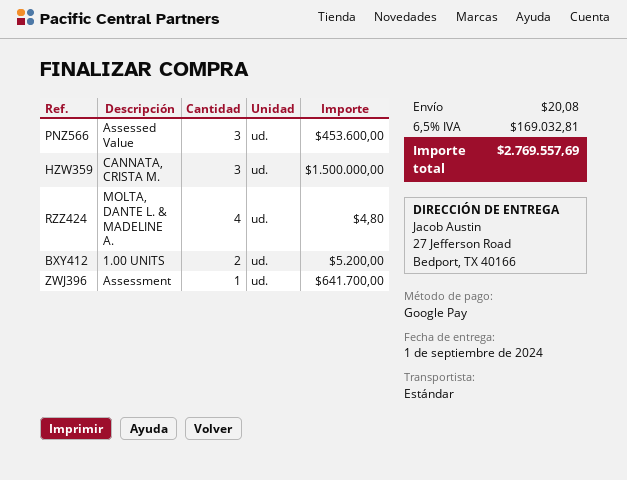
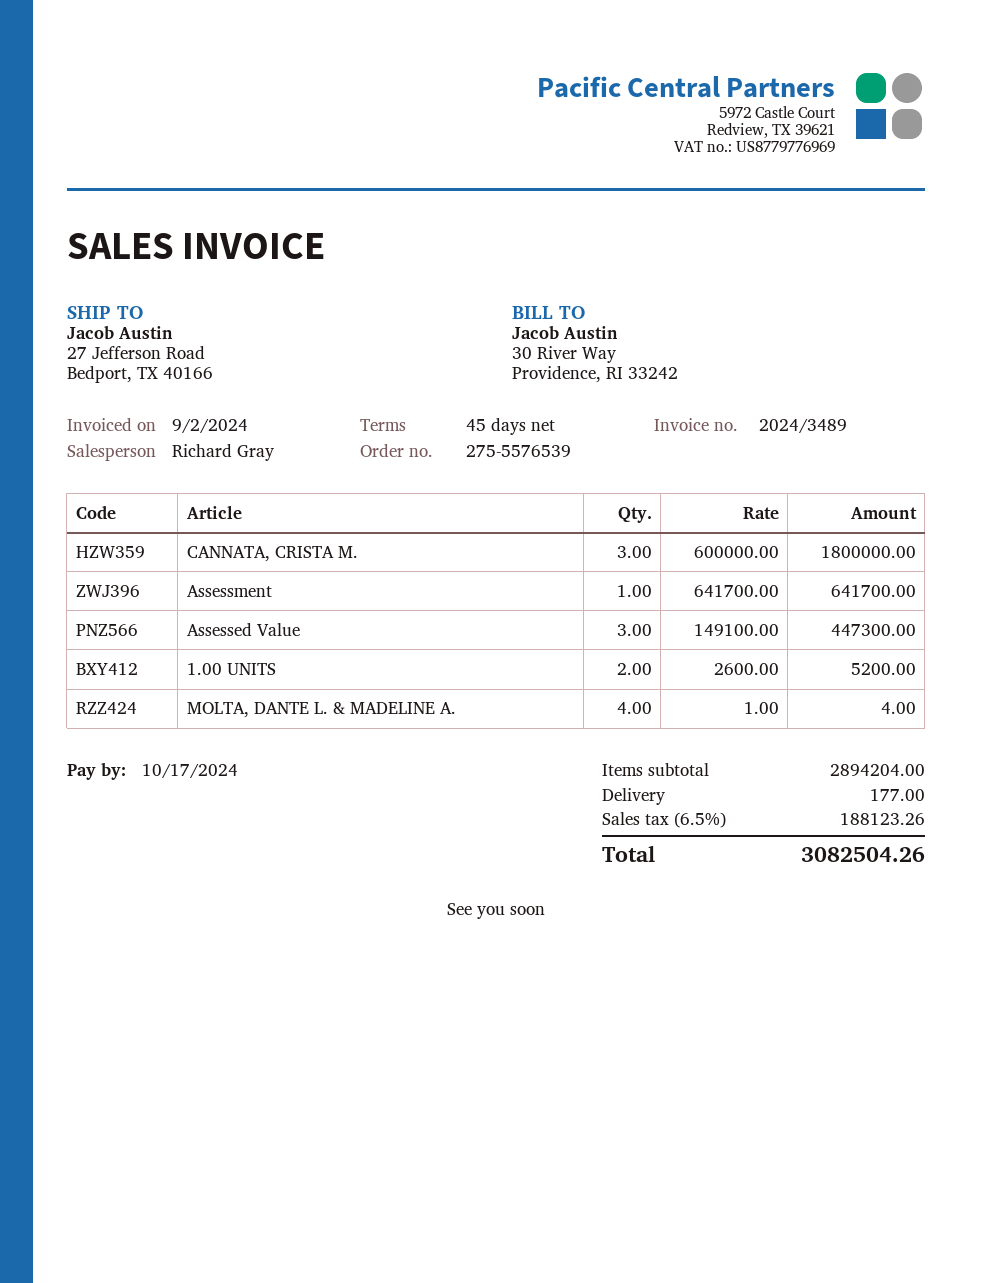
Assessed Value: 3 for 453600.00 -> 3 for 447300.00
CANNATA, CRISTA M.: 3 for 1500000.00 -> 3 for 1800000.00
MOLTA, DANTE L. & MADELINE A.: 4 for 4.80 -> 4 for 4.00
shipping: 20.08 -> 177.00
tax: 6.5% = 169032.81 -> 6.5% = 188123.26
total: 2769557.69 -> 3082504.26

